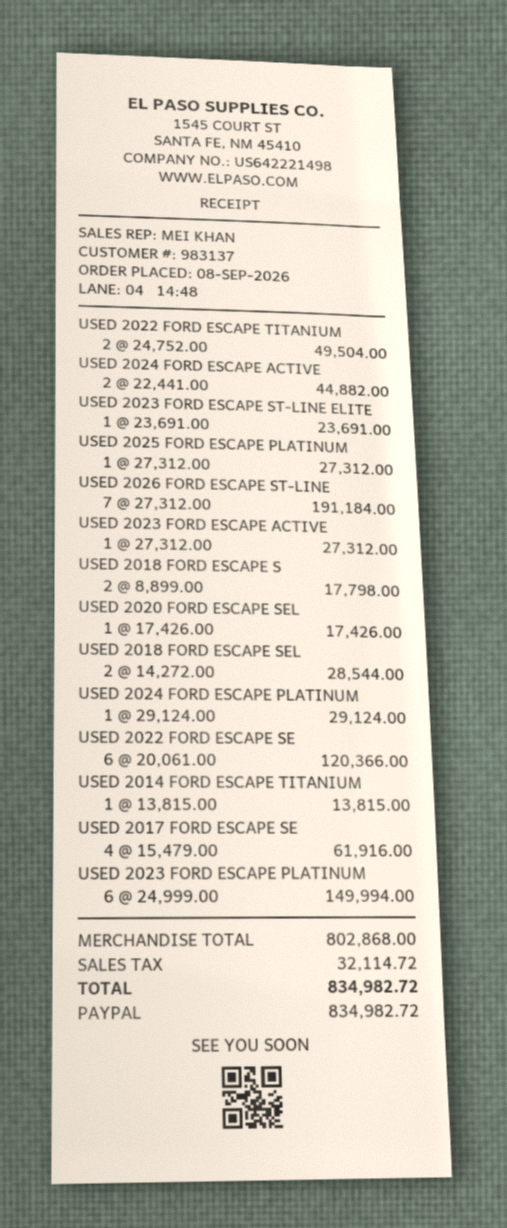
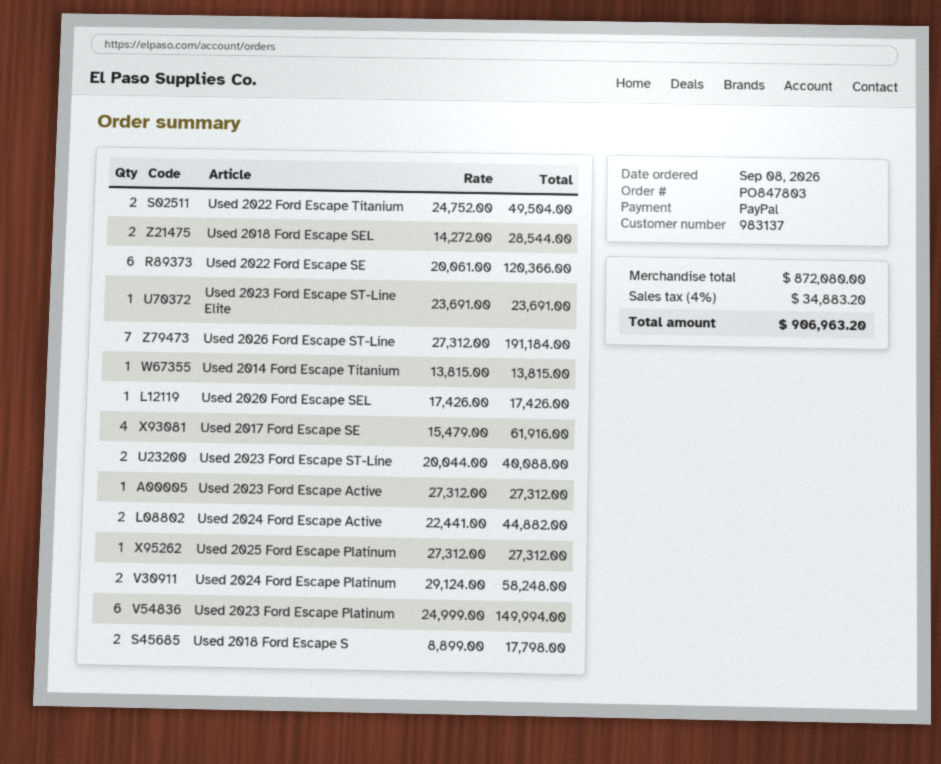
USED 2024 FORD ESCAPE PLATINUM: 1 x 29124.00 = 29124.00 -> 2 x 29124.00 = 58248.00
Used 2023 Ford Escape ST-Line: none -> 2 x 20044.00 = 40088.00
subtotal: 802868.00 -> 872080.00
tax: 32114.72 -> 34883.20
total: 834982.72 -> 906963.20

